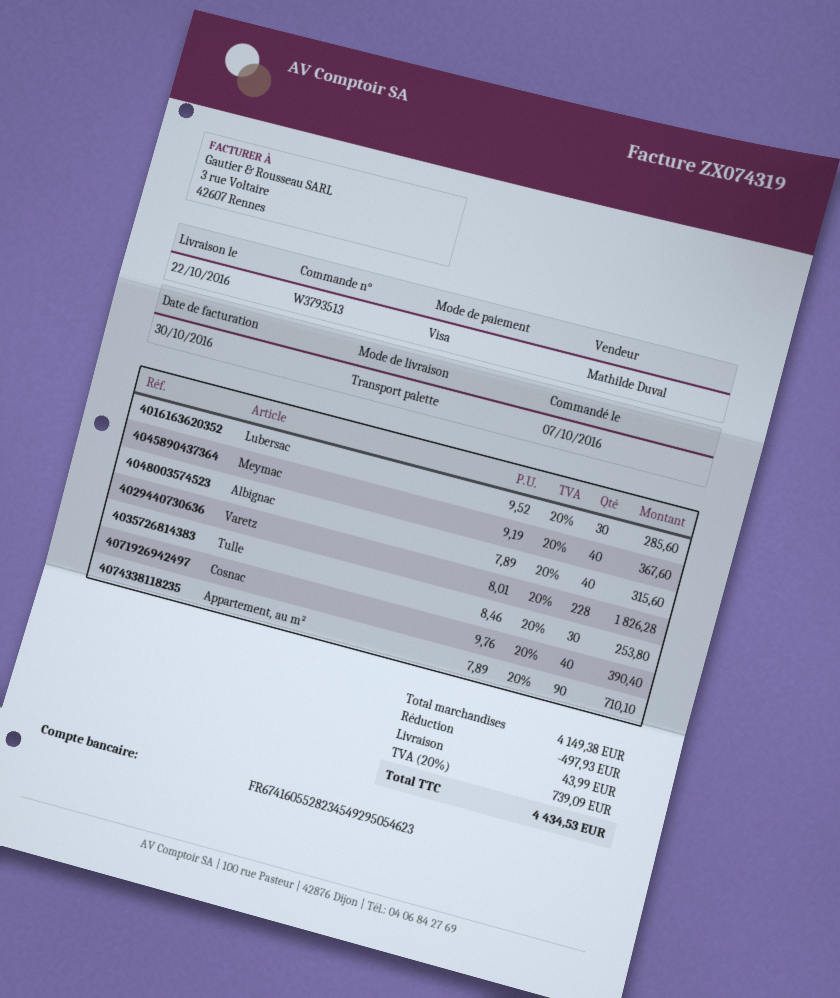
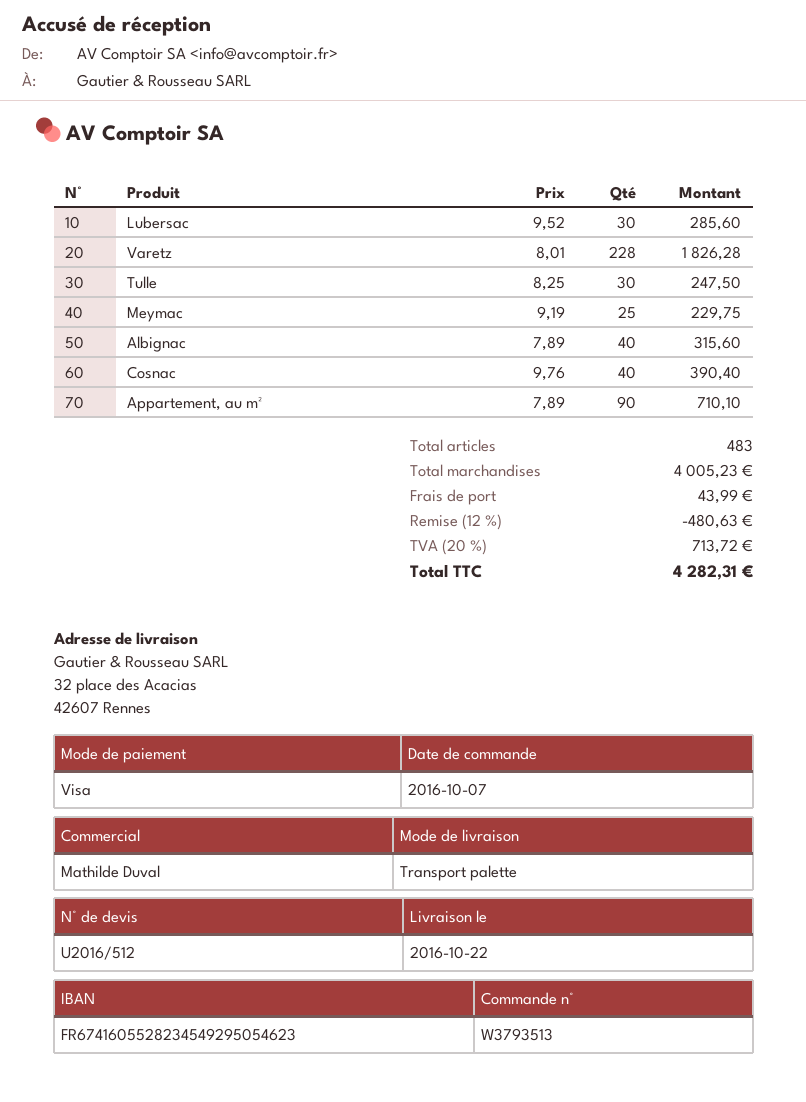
Meymac: 40 x 9.19 = 367.60 -> 25 x 9.19 = 229.75
Tulle: 30 x 8.46 = 253.80 -> 30 x 8.25 = 247.50
subtotal: 4149.38 -> 4005.23
discount: 497.93 -> 480.63
tax: 20% = 739.09 -> 20% = 713.72
total: 4434.53 -> 4282.31

